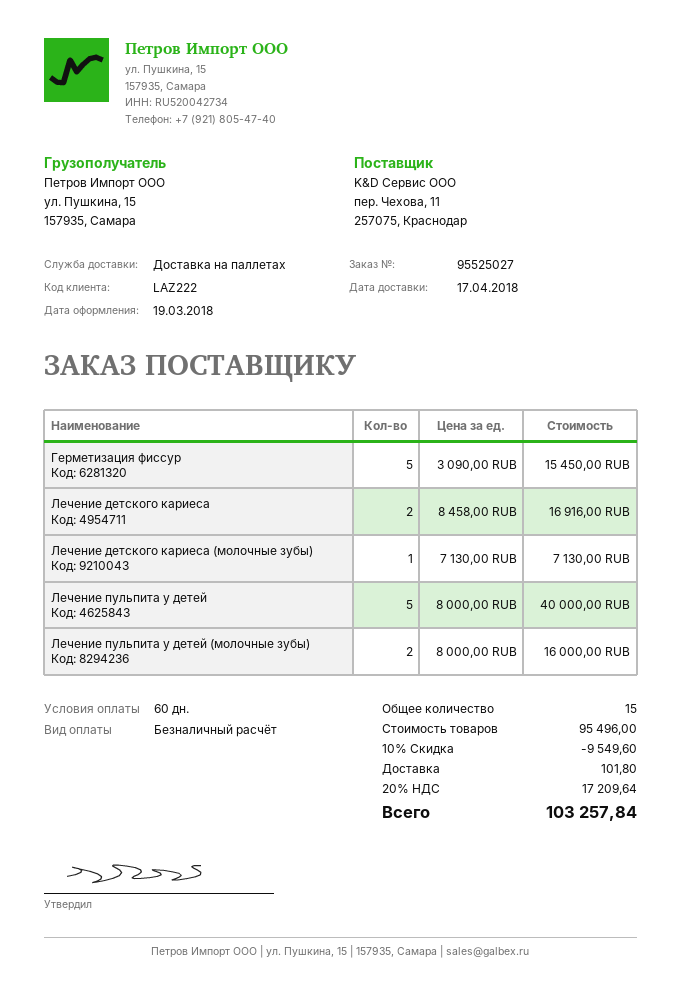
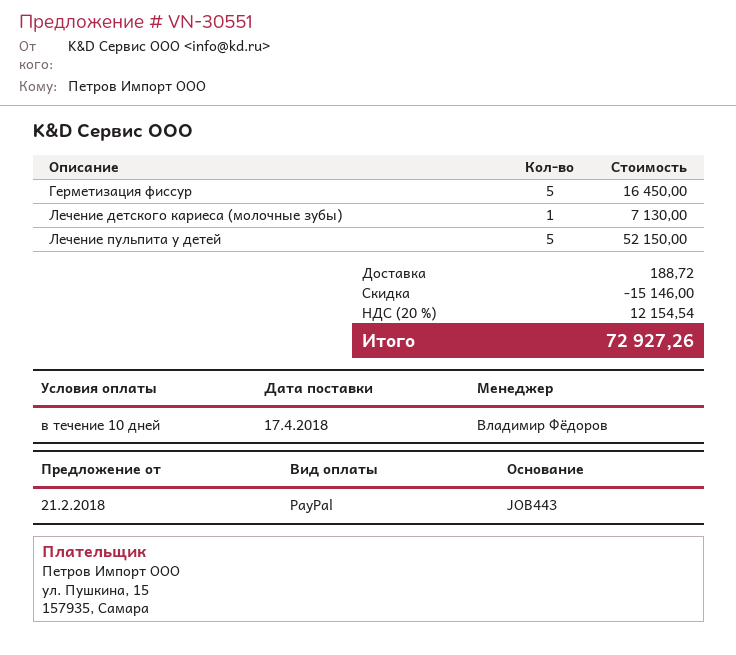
payment terms: 60 days -> 10 days
payment method: bank transfer -> PayPal
Герметизация фиссур: 5 for 15450.00 -> 5 for 16450.00
Лечение детского кариеса: 2 for 16916.00 -> none
Лечение пульпита у детей: 5 for 40000.00 -> 5 for 52150.00
Лечение пульпита у детей (молочные зубы): 2 for 16000.00 -> none
discount: 9549.60 -> 15146.00
shipping: 101.80 -> 188.72
tax: 20% = 17209.64 -> 20% = 12154.54
total: 103257.84 -> 72927.26

